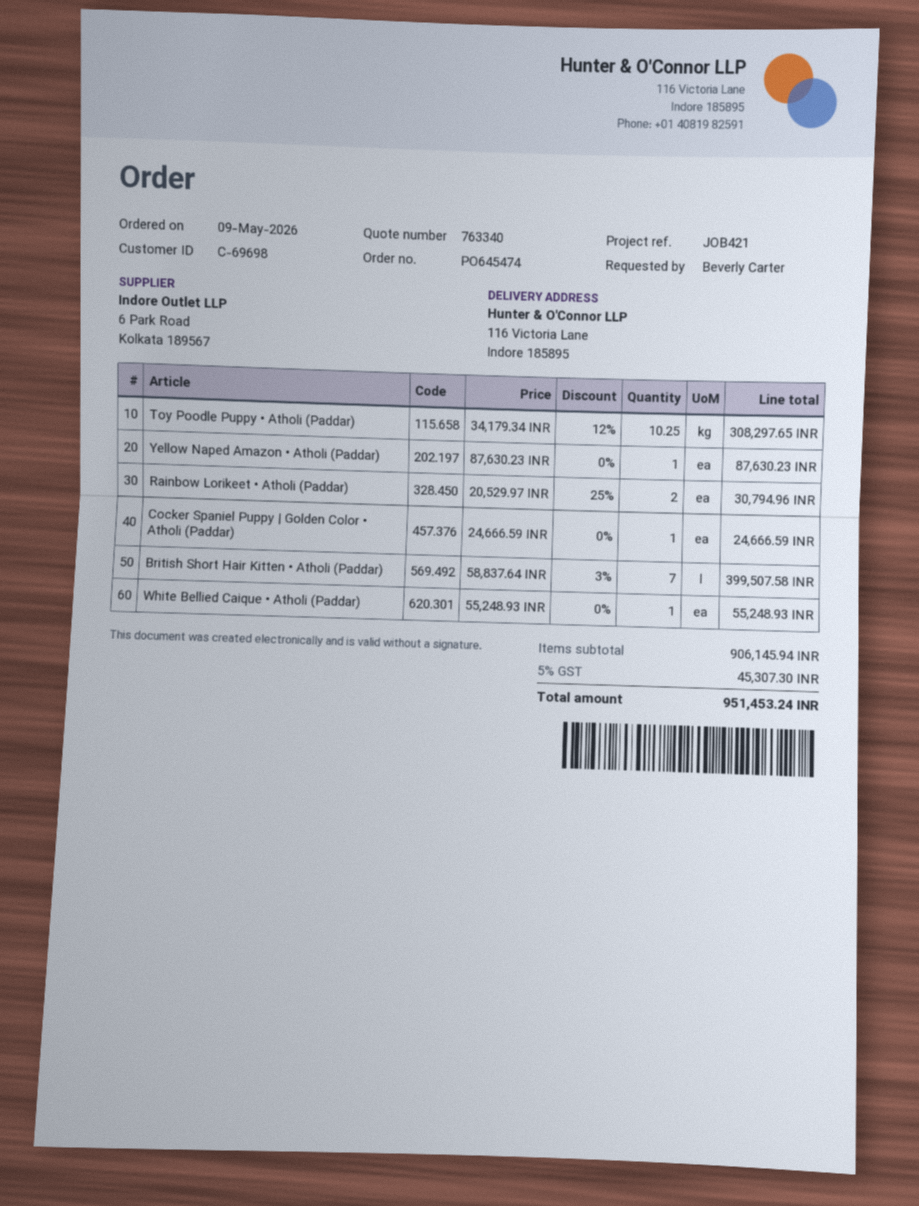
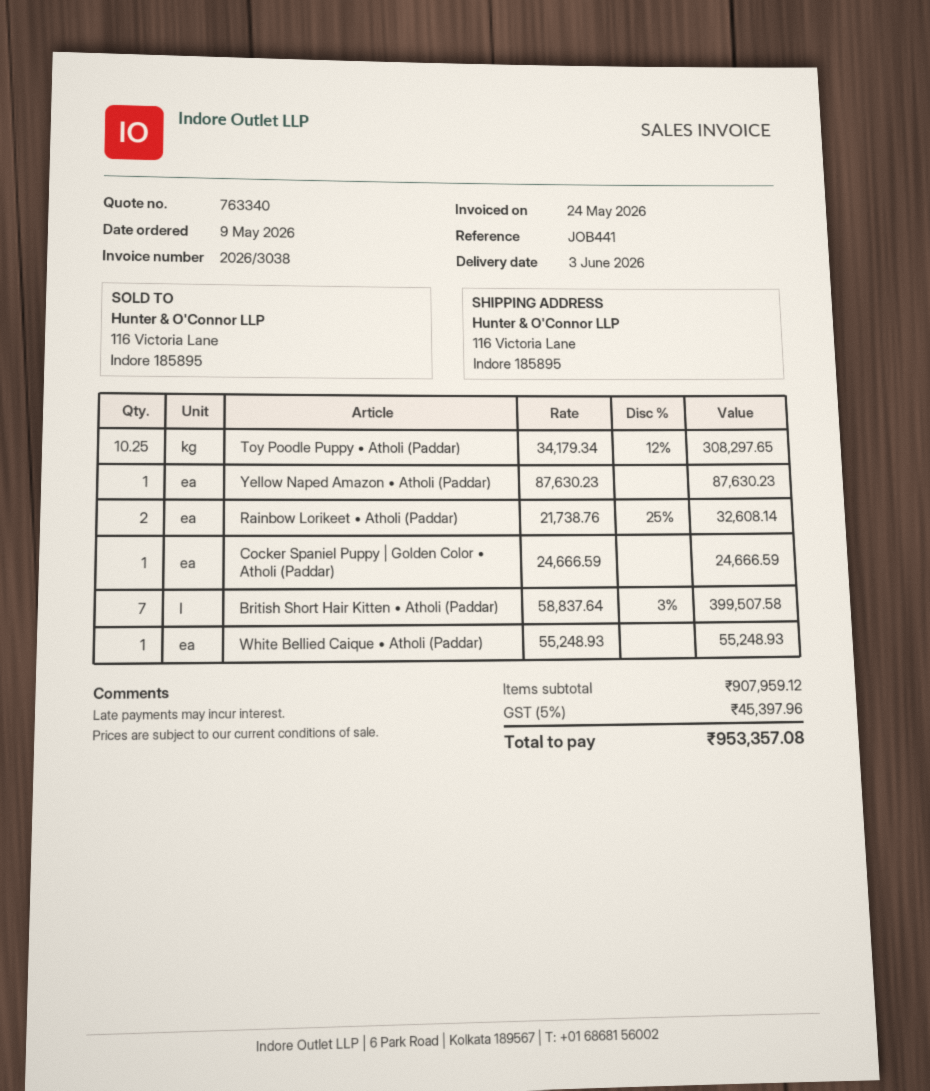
reference: JOB421 -> JOB441
Rainbow Lorikeet • Atholi (Paddar): 2 x 20529.97 - 25% = 30794.96 -> 2 x 21738.76 - 25% = 32608.14
subtotal: 906145.94 -> 907959.12
tax: 5% = 45307.30 -> 5% = 45397.96
total: 951453.24 -> 953357.08

